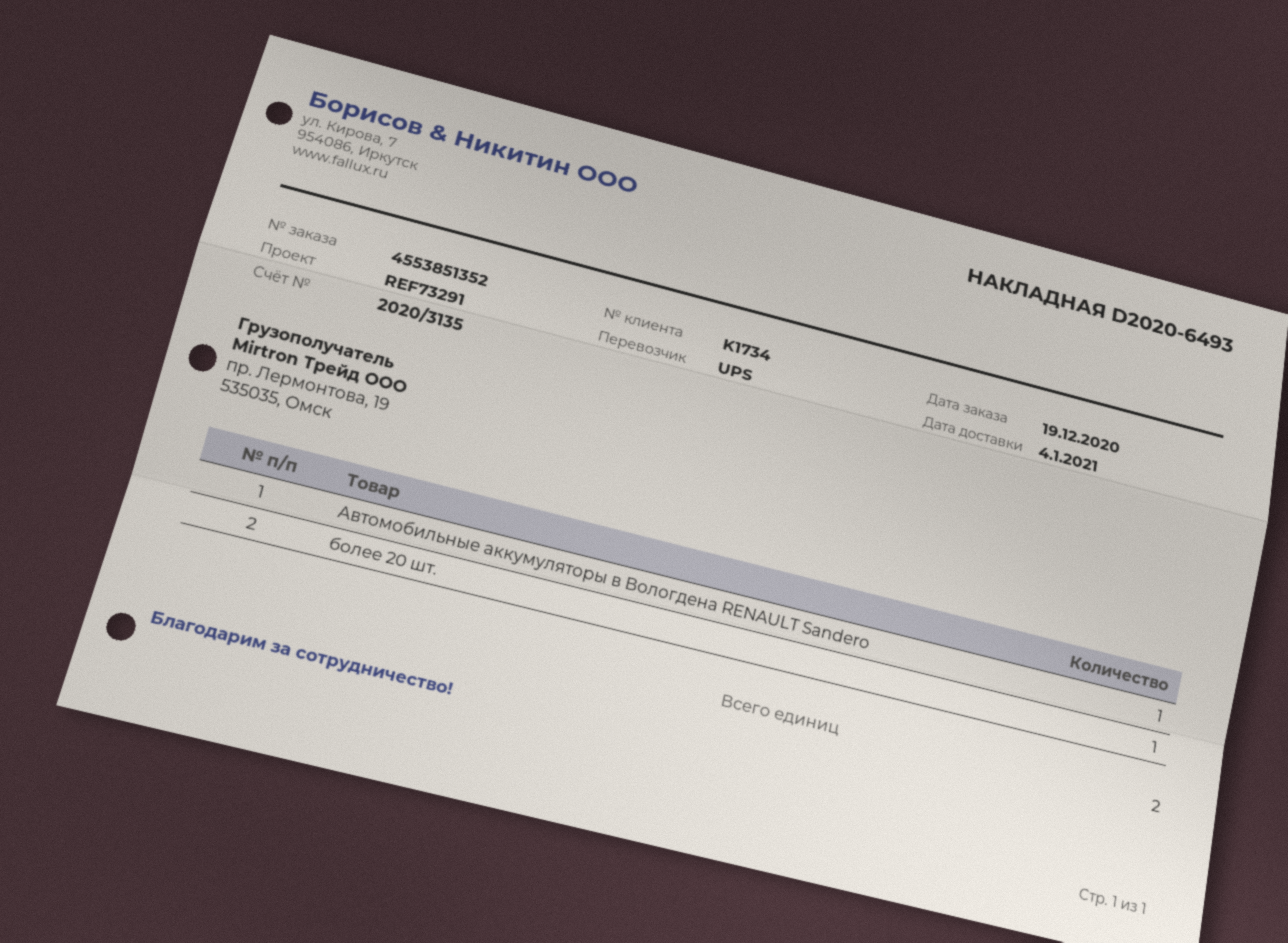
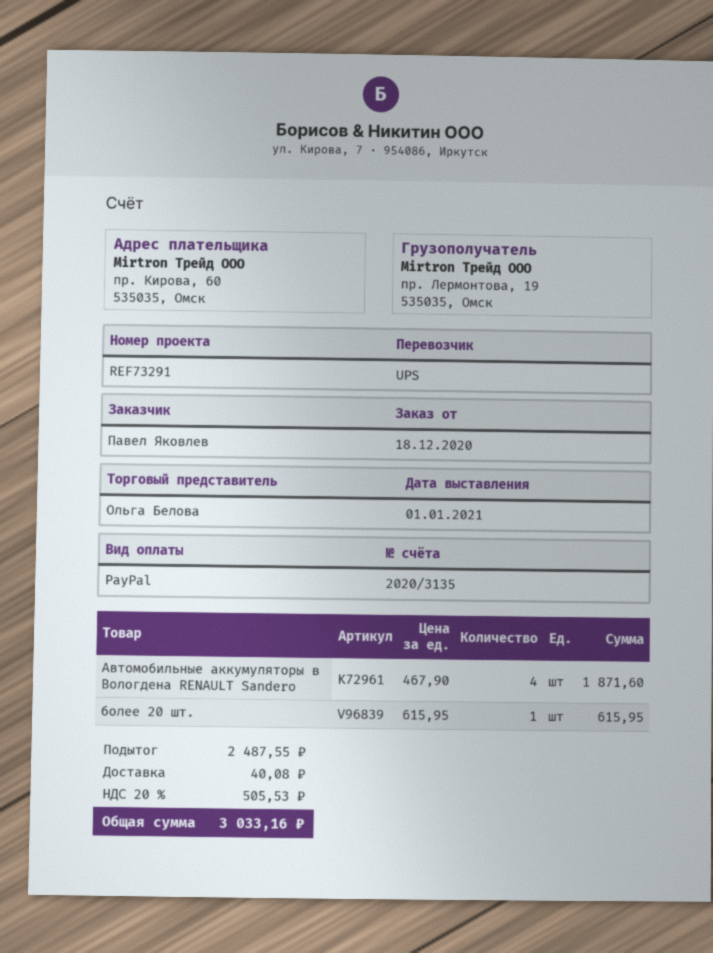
order date: 2020-12-19 -> 2020-12-18
Автомобильные аккумуляторы в Вологдена RENAULT Sandero: 1 -> 4

